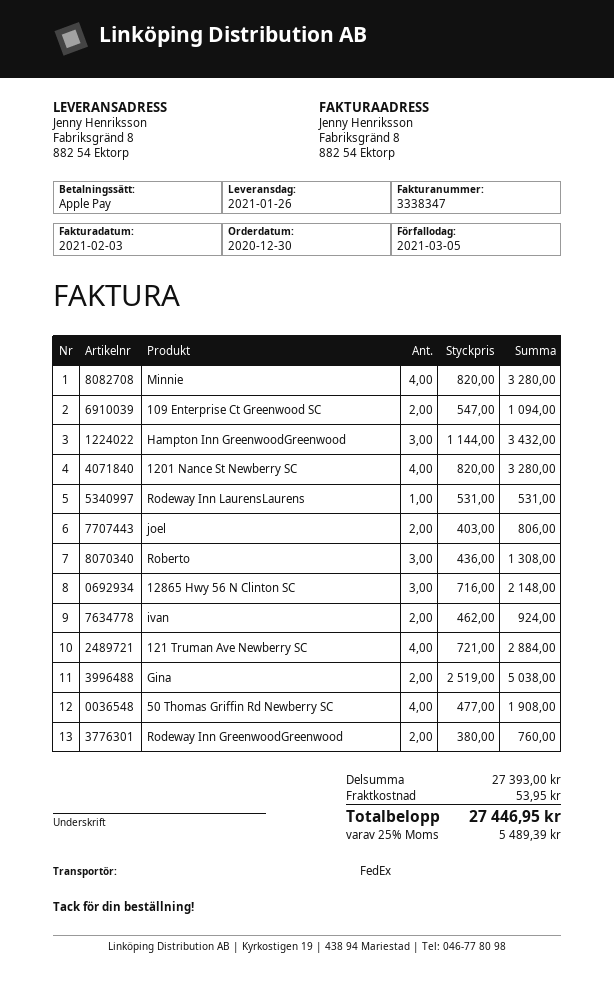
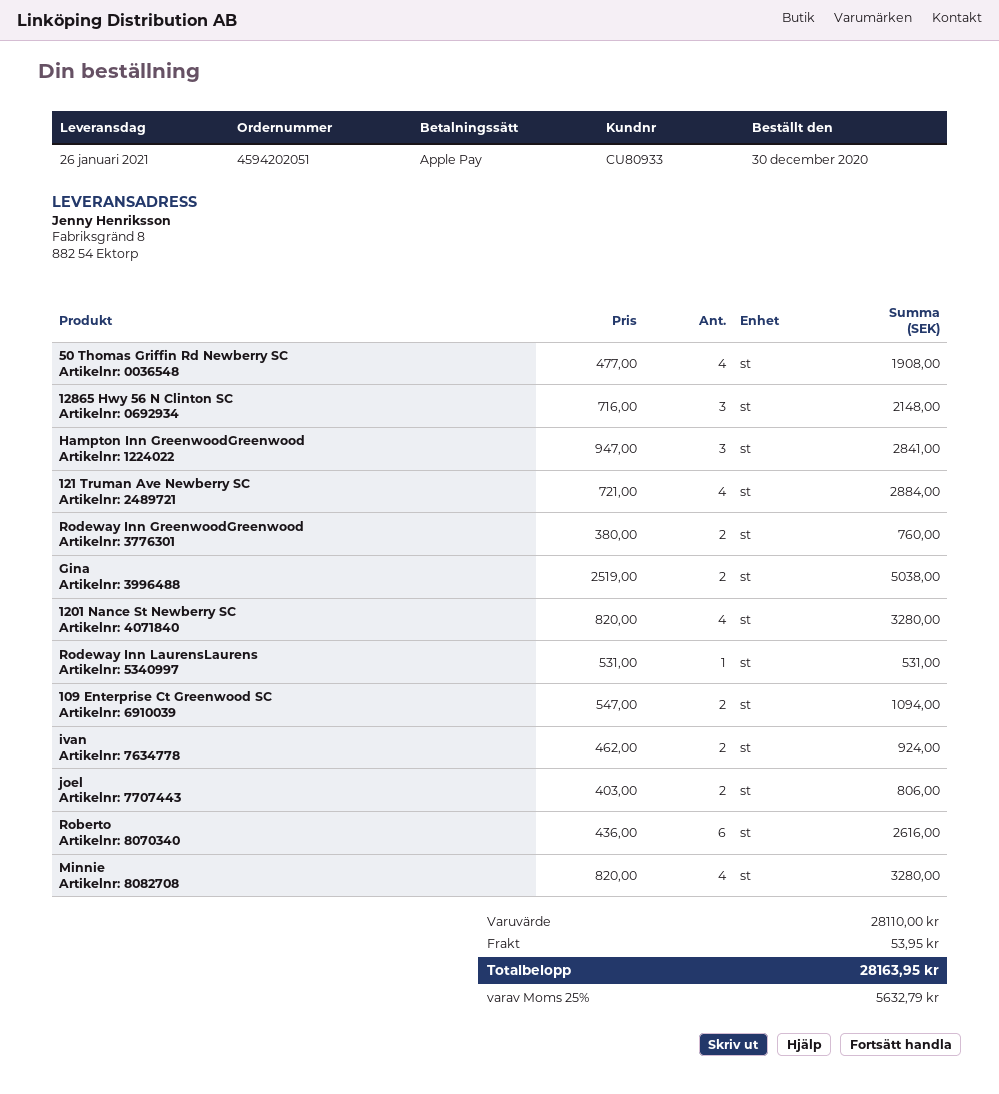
Hampton Inn GreenwoodGreenwood: 3 x 1144.00 = 3432.00 -> 3 x 947.00 = 2841.00
Roberto: 3 x 436.00 = 1308.00 -> 6 x 436.00 = 2616.00
subtotal: 27393.00 -> 28110.00
tax: 25% = 5489.39 -> 25% = 5632.79
total: 27446.95 -> 28163.95

